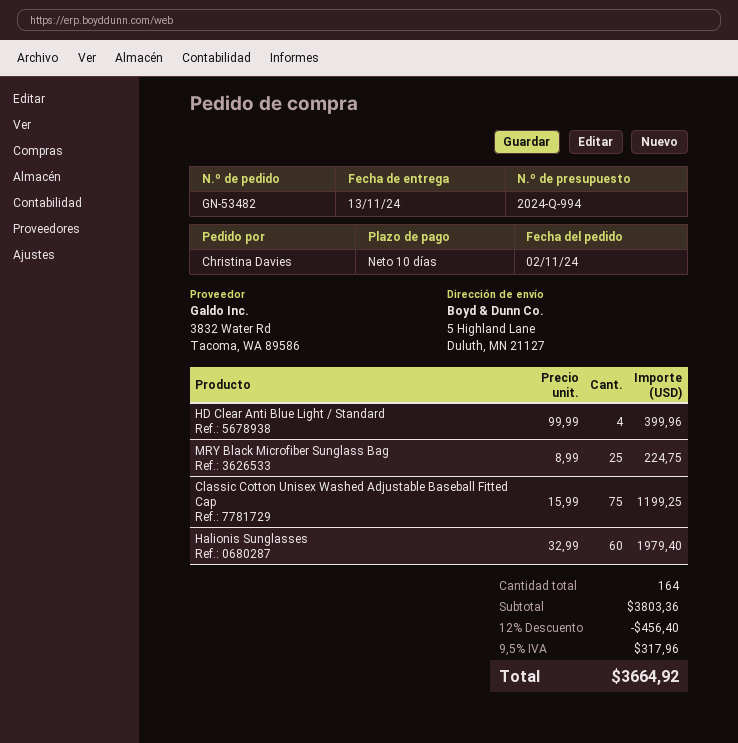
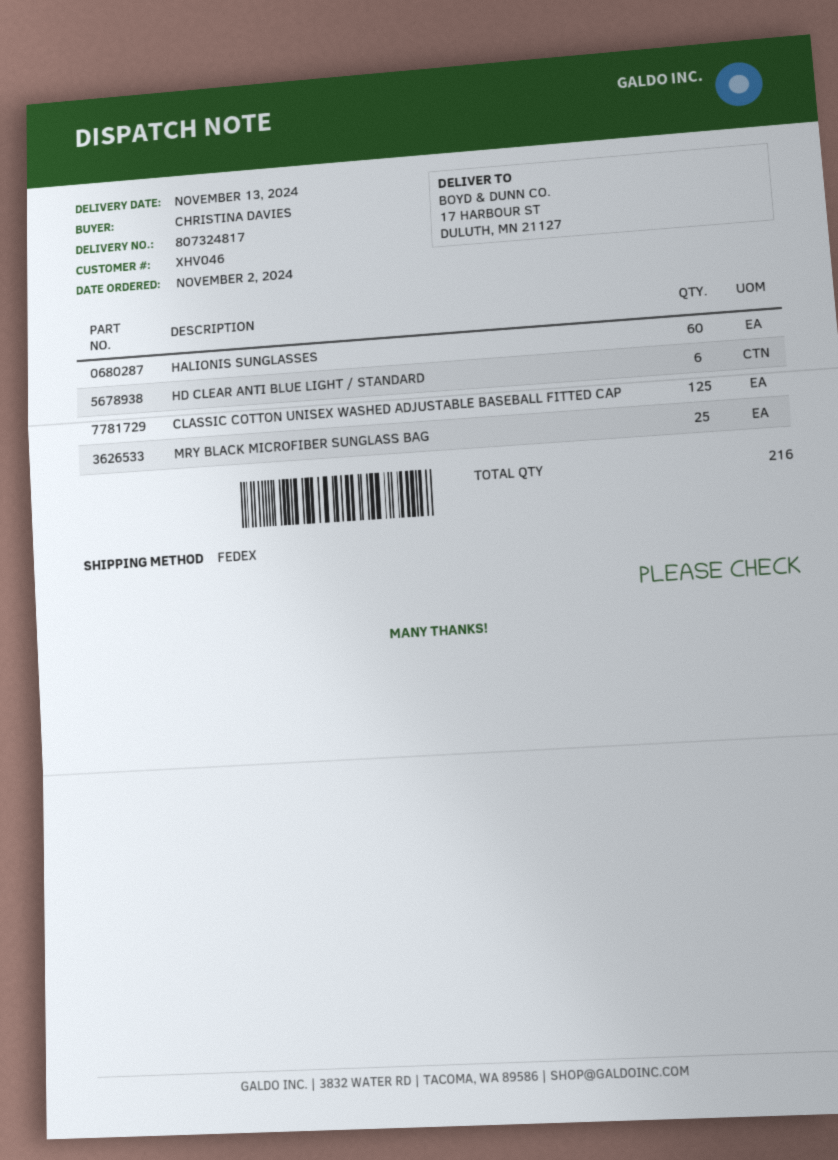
ship to: 5 Highland Lane, Duluth, MN 21127 -> 17 HARBOUR ST, DULUTH, MN 21127
HD Clear Anti Blue Light / Standard: 4 -> 6
Classic Cotton Unisex Washed Adjustable Baseball Fitted Cap: 75 -> 125
total quantity: 164 -> 216

